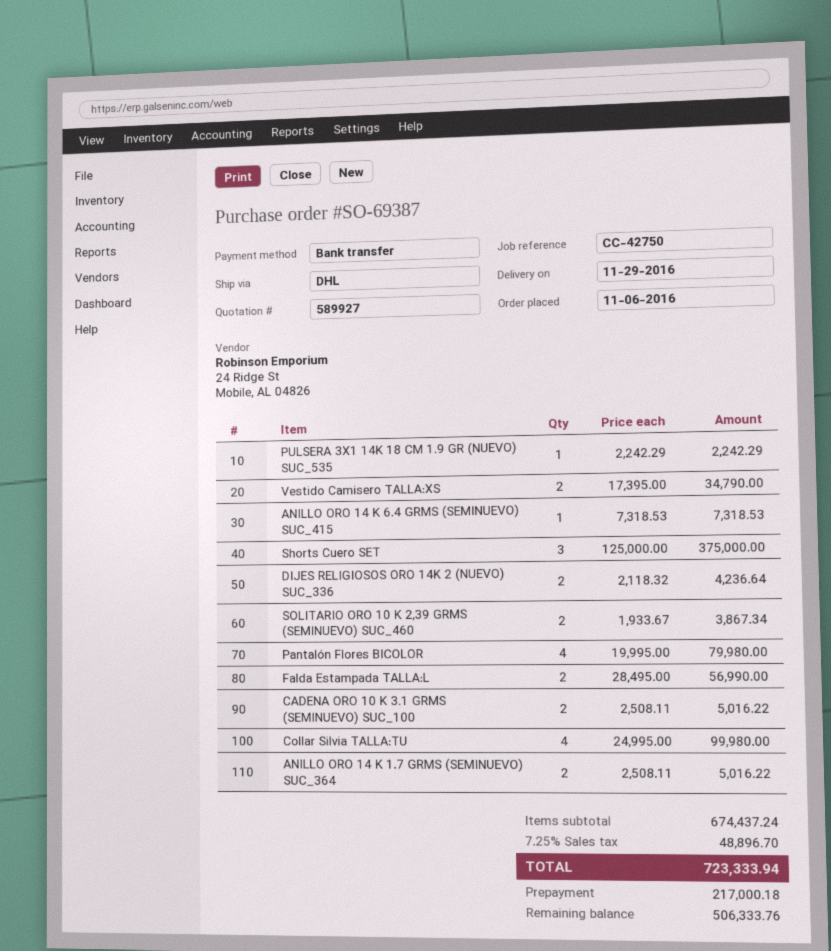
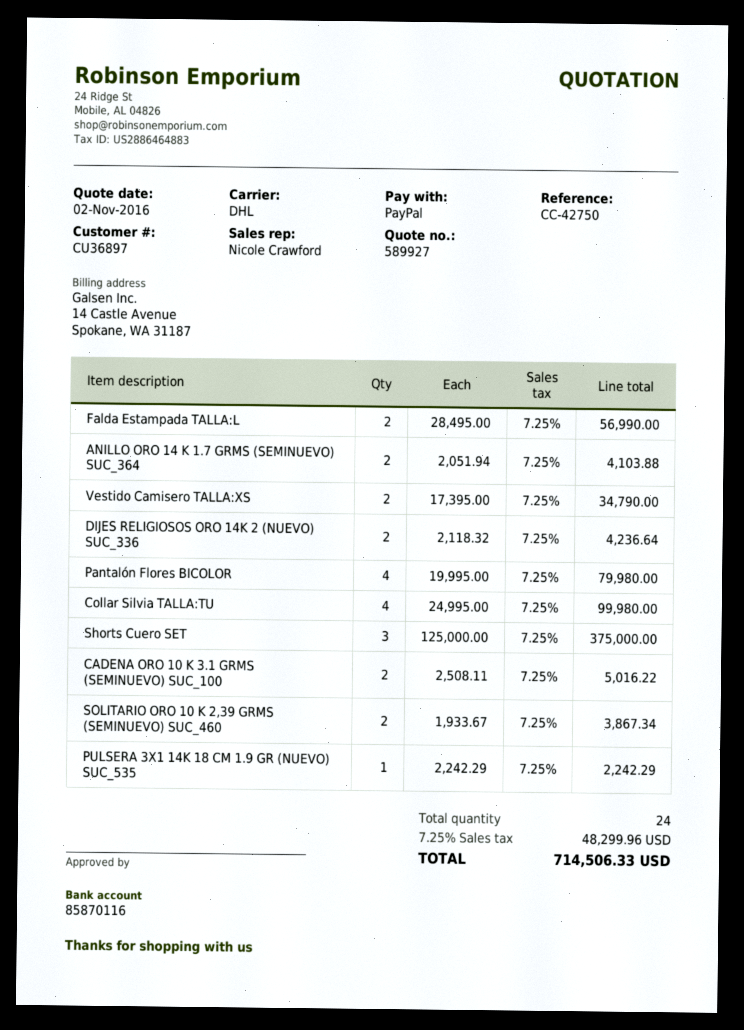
payment method: bank transfer -> PayPal
ANILLO ORO 14 K 6.4 GRMS (SEMINUEVO) SUC_415: 1 x 7318.53 = 7318.53 -> none
ANILLO ORO 14 K 1.7 GRMS (SEMINUEVO) SUC_364: 2 x 2508.11 = 5016.22 -> 2 x 2051.94 = 4103.88
tax: 7.25% = 48896.70 -> 7.25% = 48299.96
total: 723333.94 -> 714506.33

